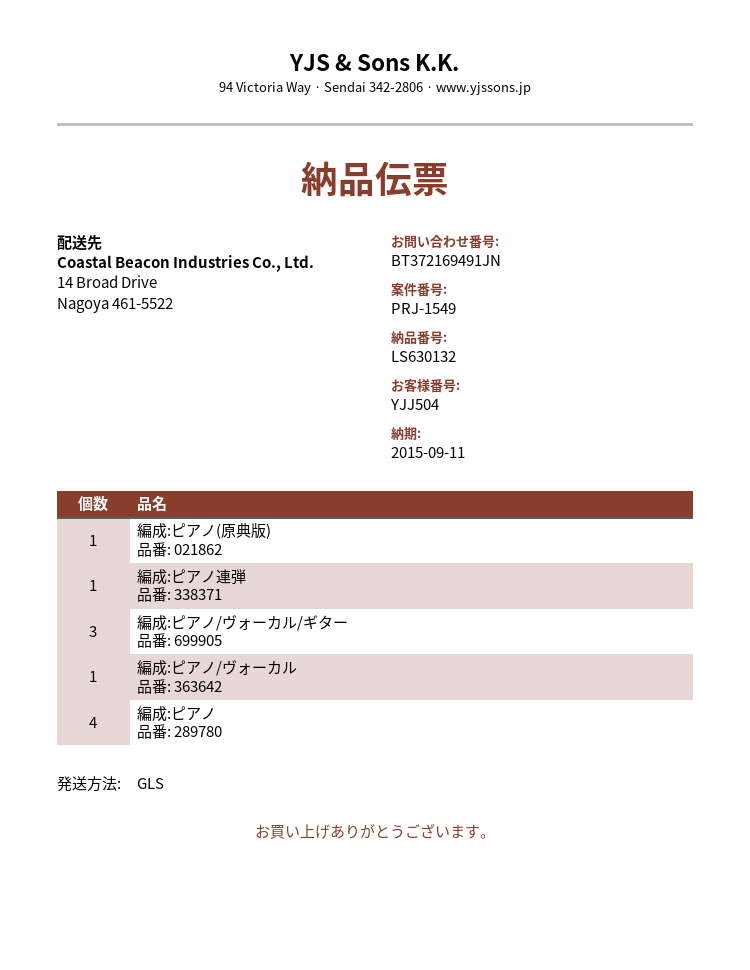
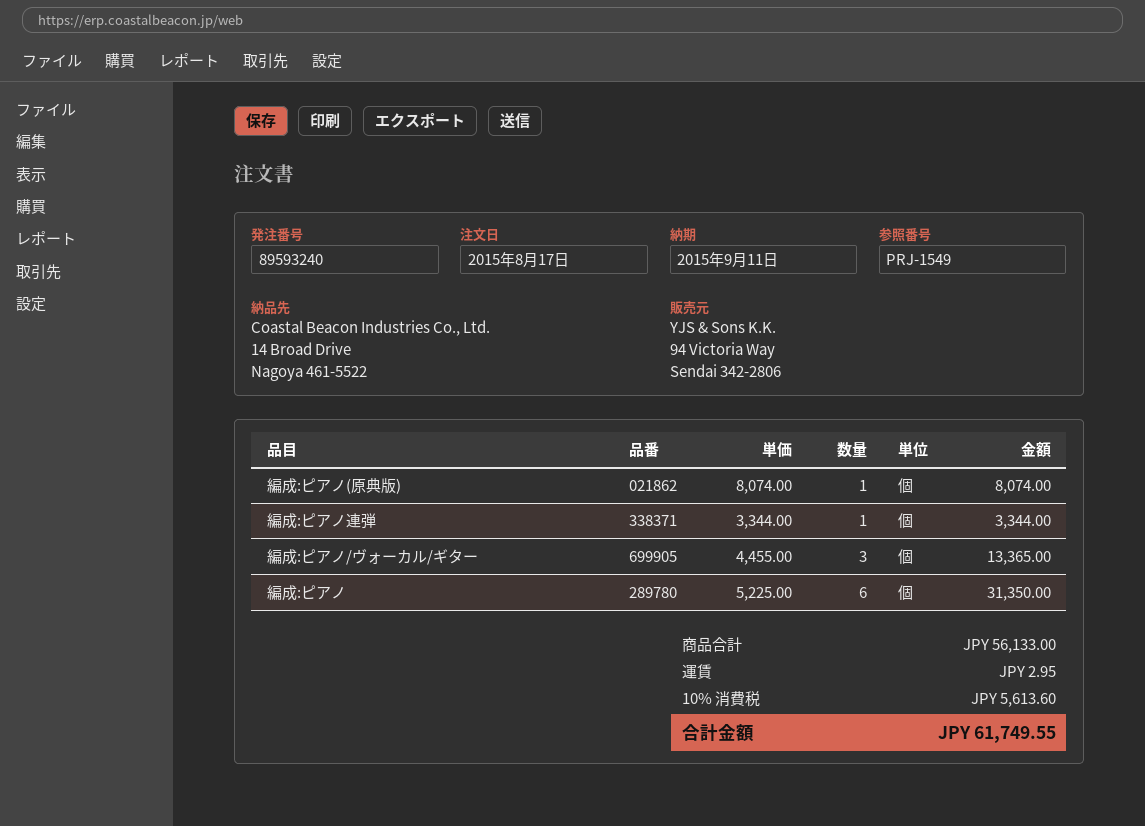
編成:ピアノ/ヴォーカル: 1 -> none
編成:ピアノ: 4 -> 6

